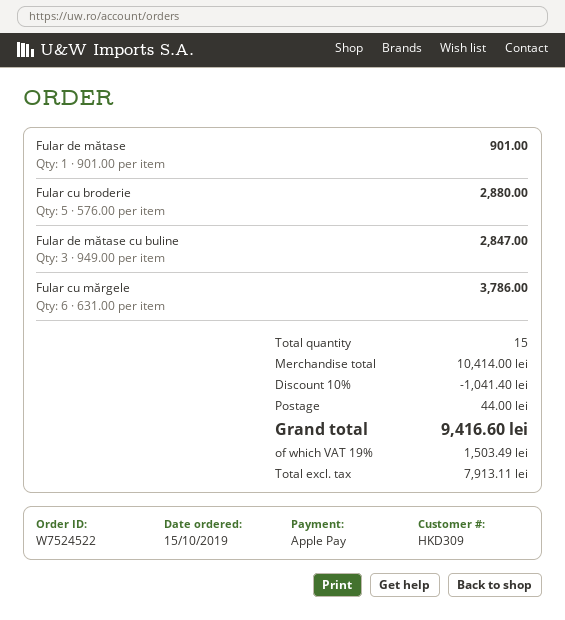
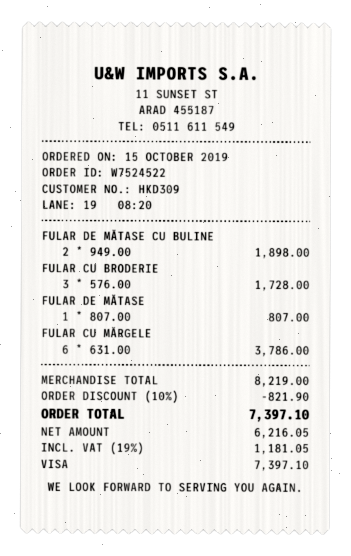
payment method: Apple Pay -> Visa
Fular de mătase: 1 x 901.00 = 901.00 -> 1 x 807.00 = 807.00
Fular cu broderie: 5 x 576.00 = 2880.00 -> 3 x 576.00 = 1728.00
Fular de mătase cu buline: 3 x 949.00 = 2847.00 -> 2 x 949.00 = 1898.00
subtotal: 10414.00 -> 8219.00
discount: 10% = 1041.40 -> 10% = 821.90
shipping: 44.00 -> none
net: 7913.11 -> 6216.05
tax: 19% = 1503.49 -> 19% = 1181.05
total: 9416.60 -> 7397.10

